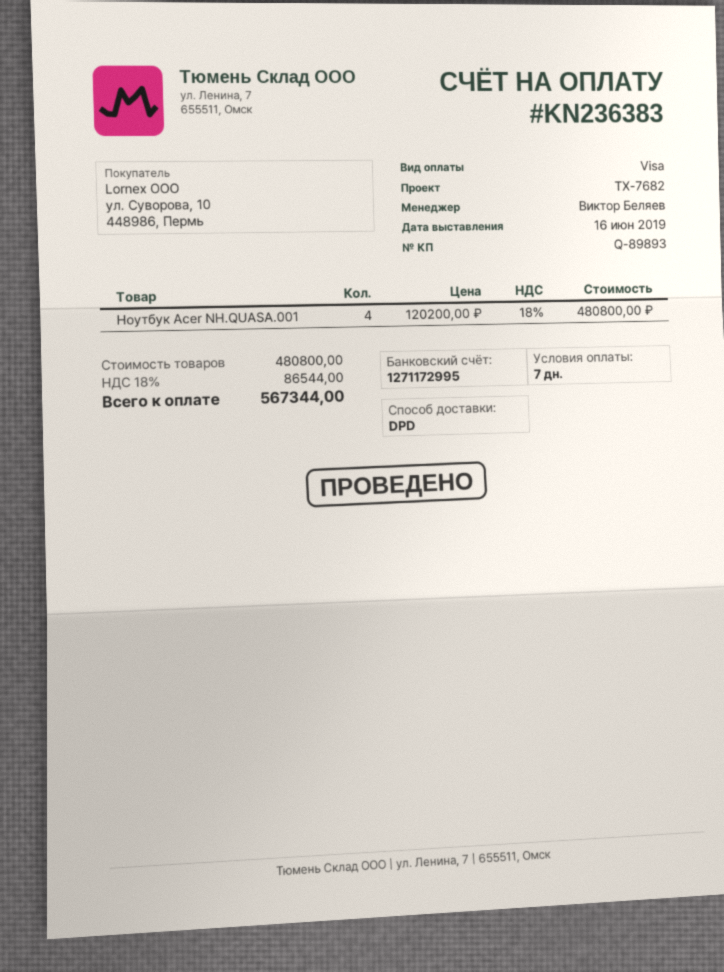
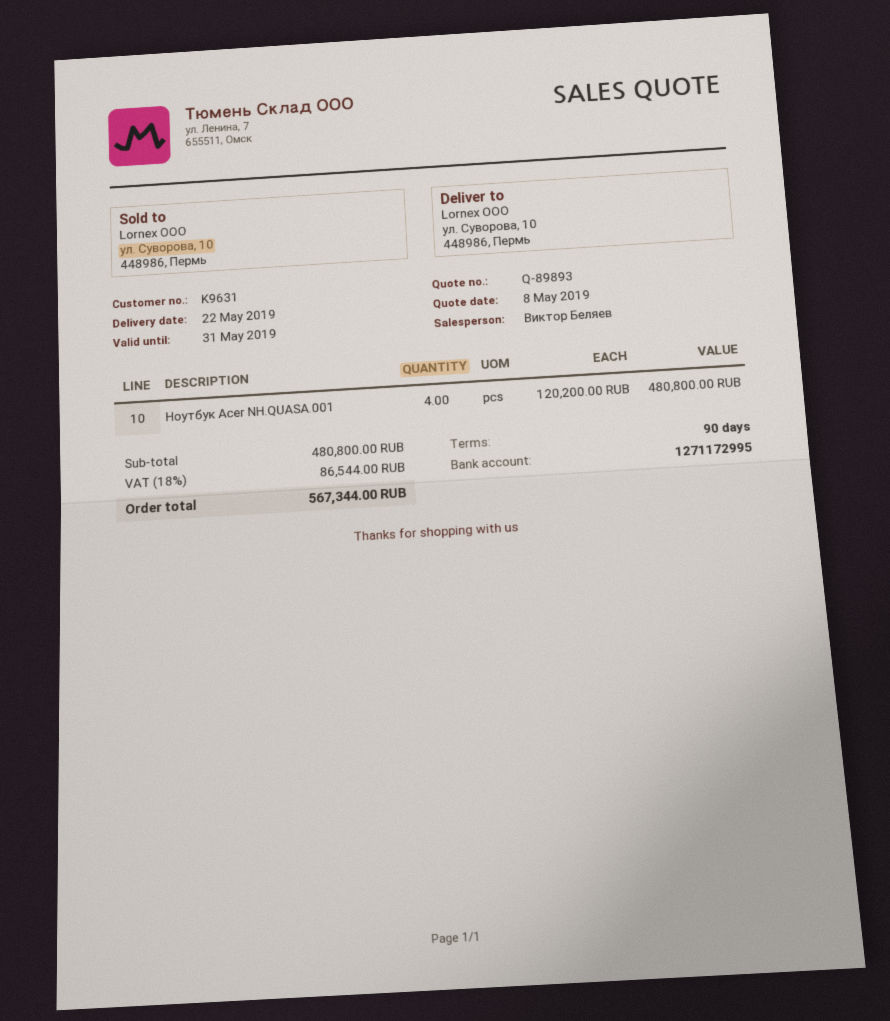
payment terms: 7 days -> 90 days

